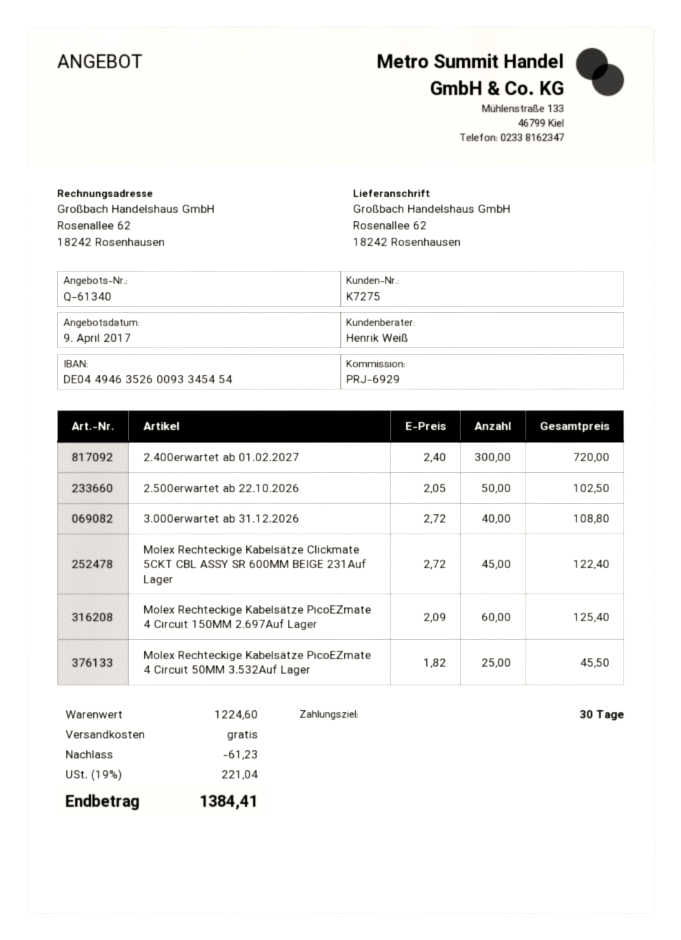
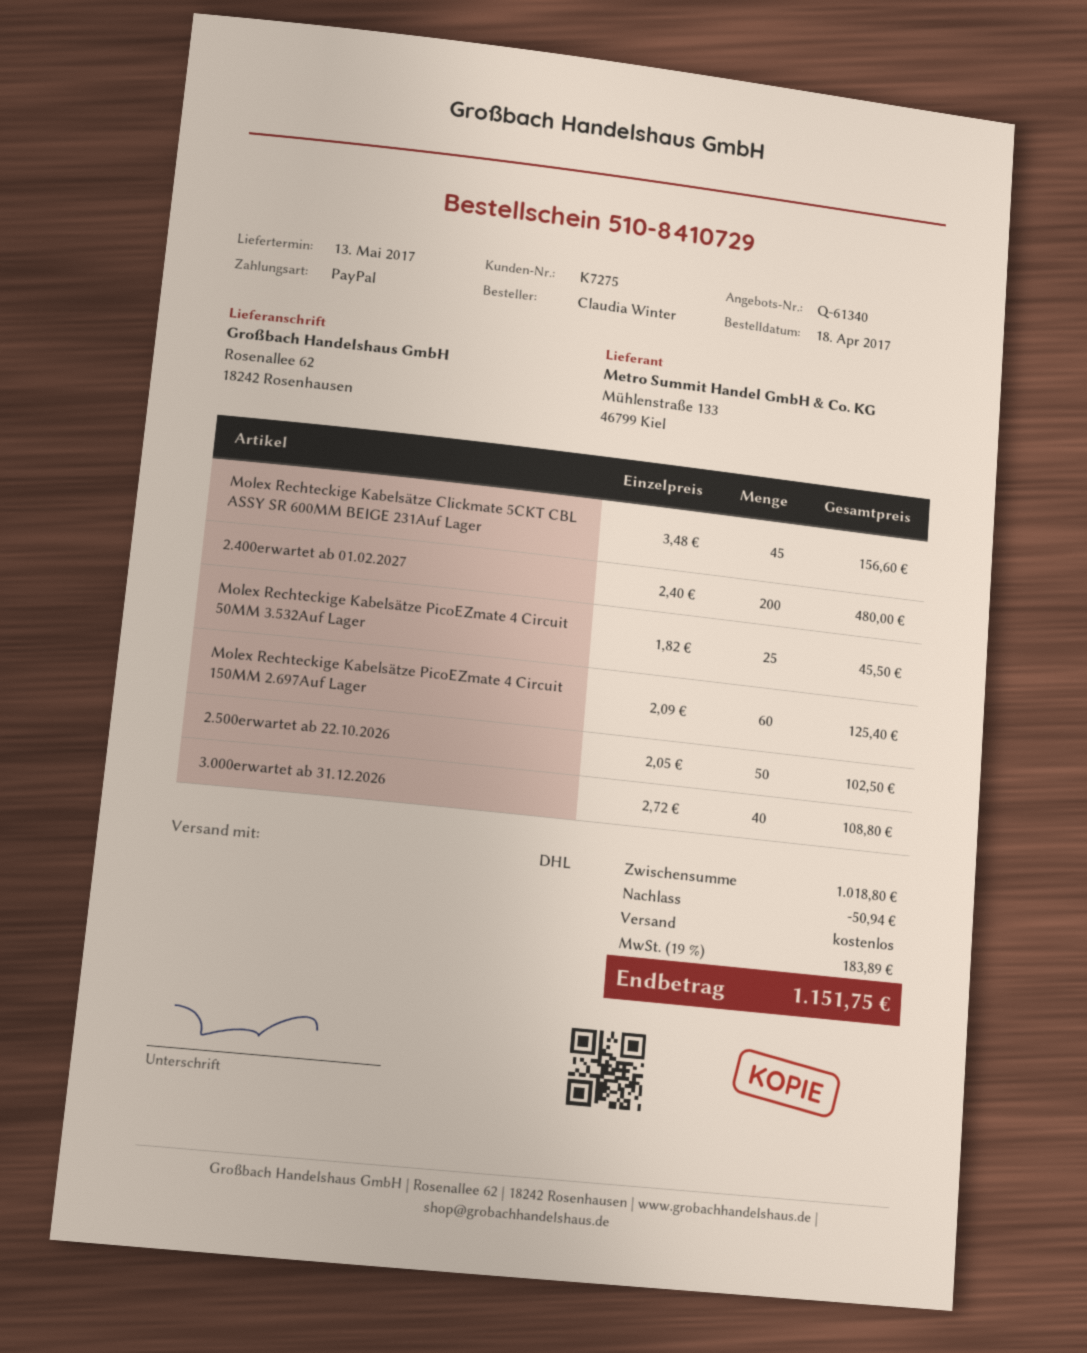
2.400erwartet ab 01.02.2027: 300 x 2.40 = 720.00 -> 200 x 2.40 = 480.00
Molex Rechteckige Kabelsätze Clickmate 5CKT CBL ASSY SR 600MM BEIGE 231Auf Lager: 45 x 2.72 = 122.40 -> 45 x 3.48 = 156.60
subtotal: 1224.60 -> 1018.80
discount: 61.23 -> 50.94
tax: 19% = 221.04 -> 19% = 183.89
total: 1384.41 -> 1151.75

